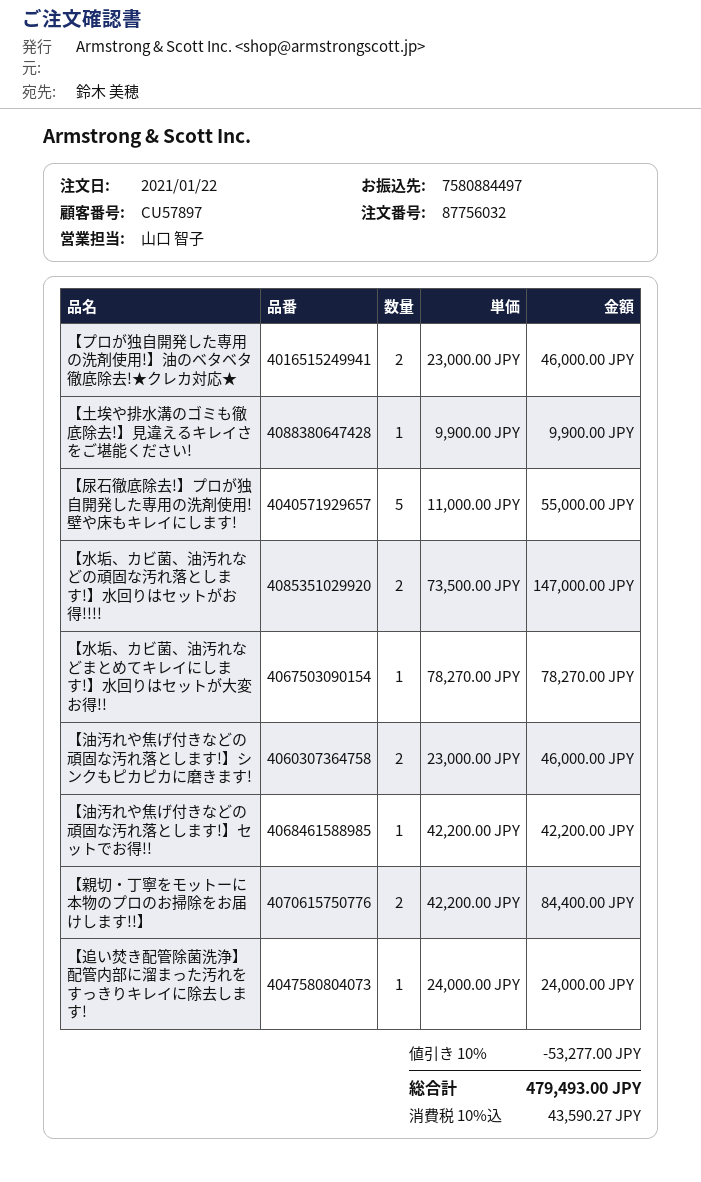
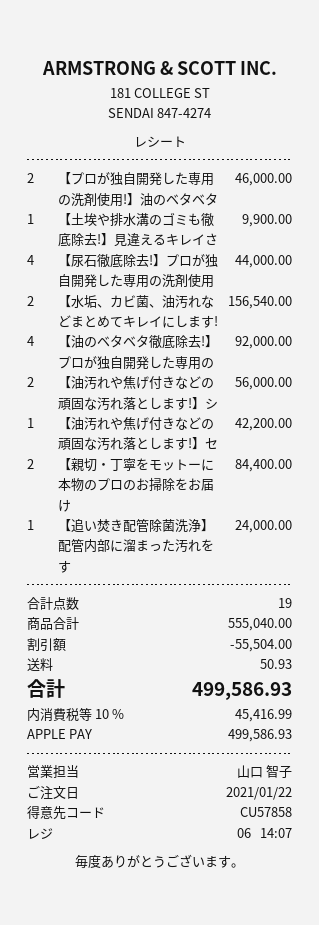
customer number: CU57897 -> CU57858
【尿石徹底除去!】プロが独自開発した専用の洗剤使用!壁や床もキレイにします!: 5 for 55000.00 -> 4 for 44000.00
【水垢、カビ菌、油汚れなどの頑固な汚れ落とします!】水回りはセットがお得!!!!: 2 for 147000.00 -> none
【水垢、カビ菌、油汚れなどまとめてキレイにします!】水回りはセットが大変お得!!: 1 for 78270.00 -> 2 for 156540.00
【油汚れや焦げ付きなどの頑固な汚れ落とします!】シンクもピカピカに磨きます!: 2 for 46000.00 -> 2 for 56000.00
【油のベタベタ徹底除去!】プロが独自開発した専用の: none -> 4 for 92000.00
discount: 53277.00 -> 55504.00
shipping: none -> 50.93
tax: 10% = 43590.27 -> 10% = 45416.99
total: 479493.00 -> 499586.93

